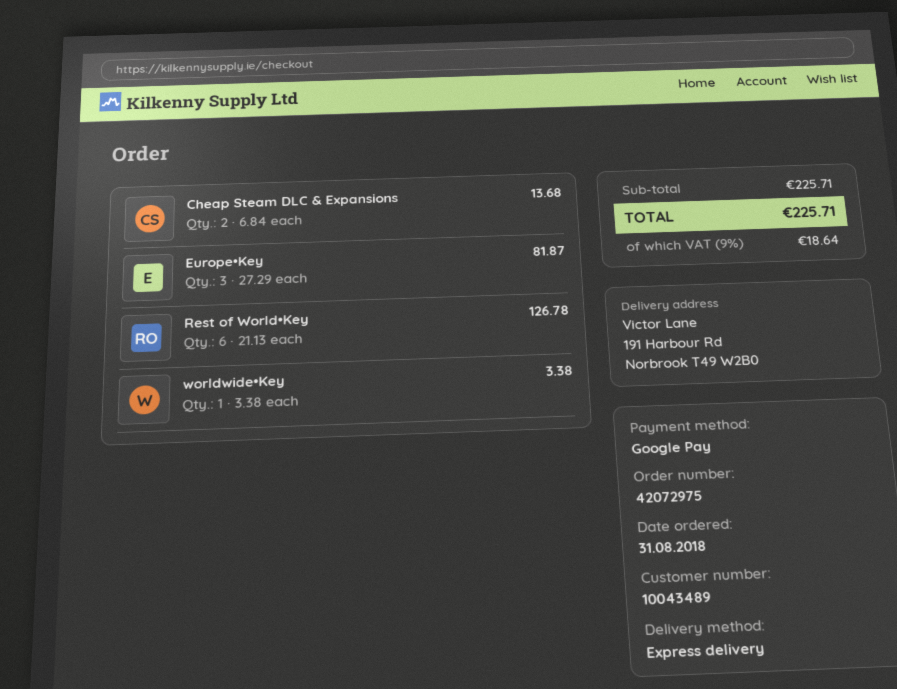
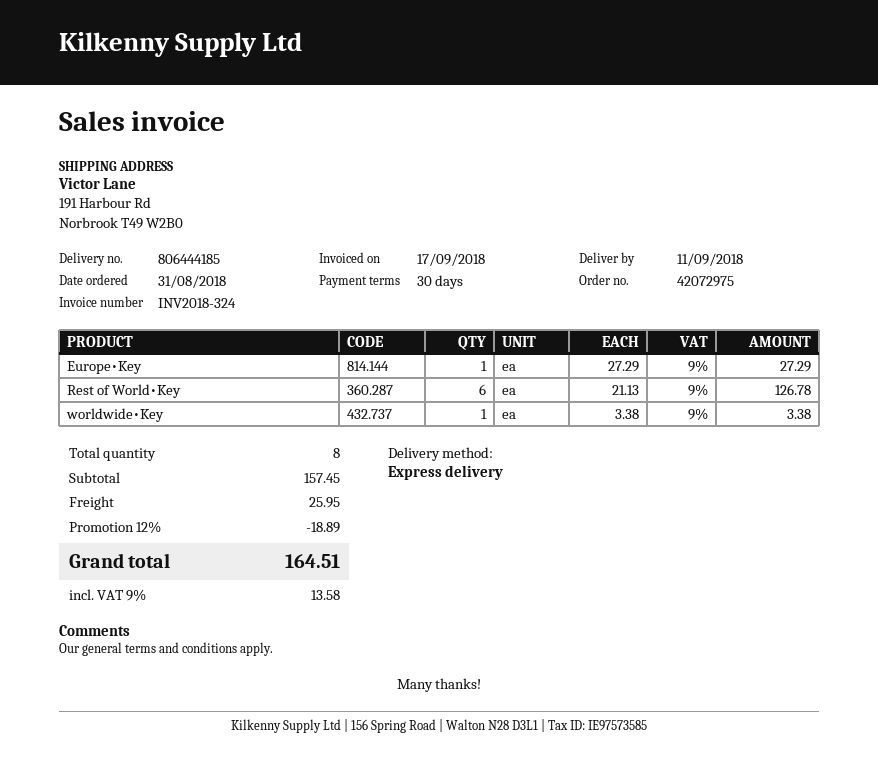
Cheap Steam DLC & Expansions: 2 x 6.84 = 13.68 -> none
Europe•Key: 3 x 27.29 = 81.87 -> 1 x 27.29 = 27.29
subtotal: 225.71 -> 157.45
discount: none -> 12% = 18.89
shipping: none -> 25.95
tax: 9% = 18.64 -> 9% = 13.58
total: 225.71 -> 164.51

